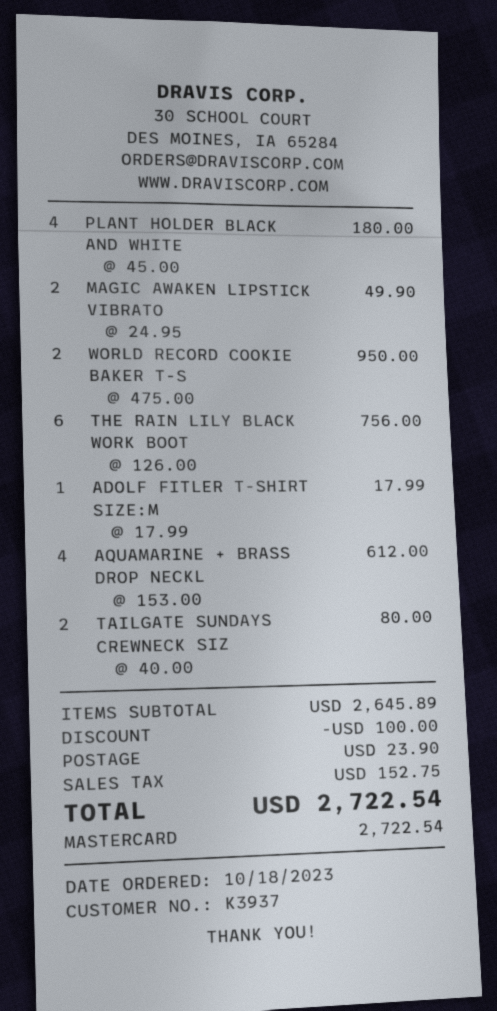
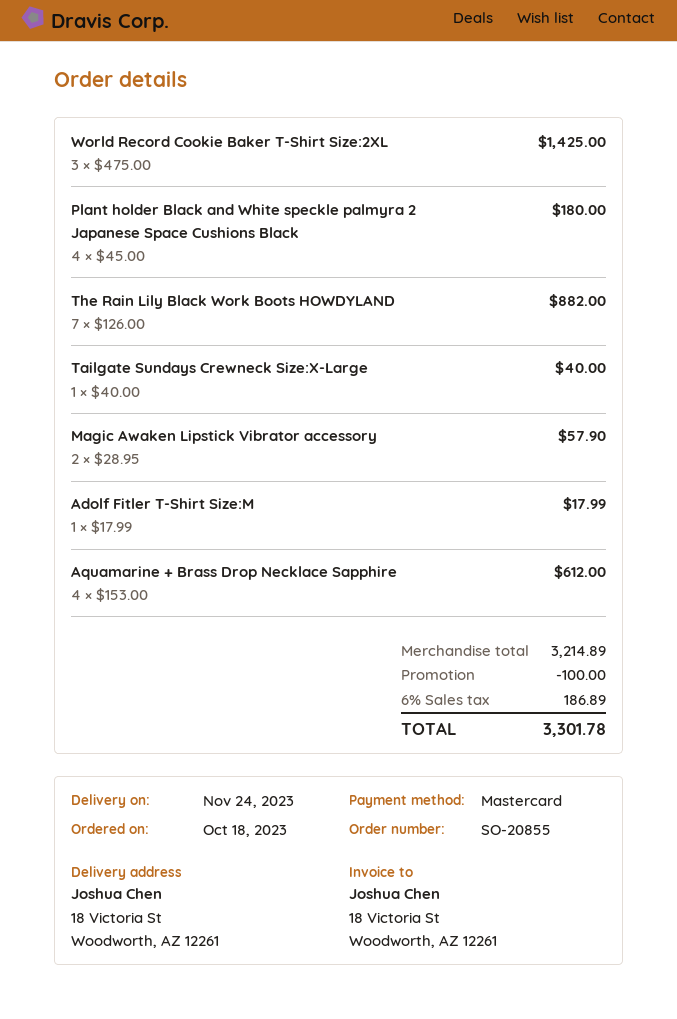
MAGIC AWAKEN LIPSTICK VIBRATO: 2 x 24.95 = 49.90 -> 2 x 28.95 = 57.90
WORLD RECORD COOKIE BAKER T-S: 2 x 475.00 = 950.00 -> 3 x 475.00 = 1425.00
THE RAIN LILY BLACK WORK BOOT: 6 x 126.00 = 756.00 -> 7 x 126.00 = 882.00
TAILGATE SUNDAYS CREWNECK SIZ: 2 x 40.00 = 80.00 -> 1 x 40.00 = 40.00
subtotal: 2645.89 -> 3214.89
shipping: 23.90 -> none
tax: 152.75 -> 186.89
total: 2722.54 -> 3301.78

